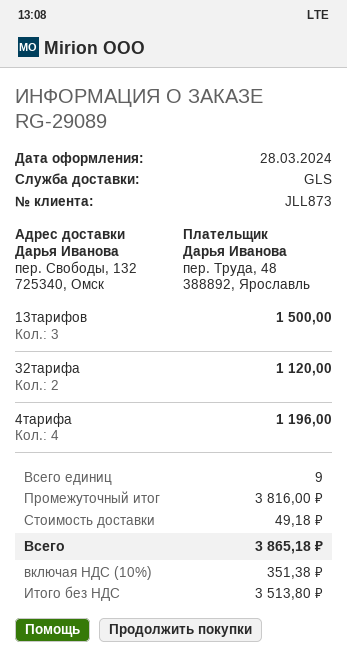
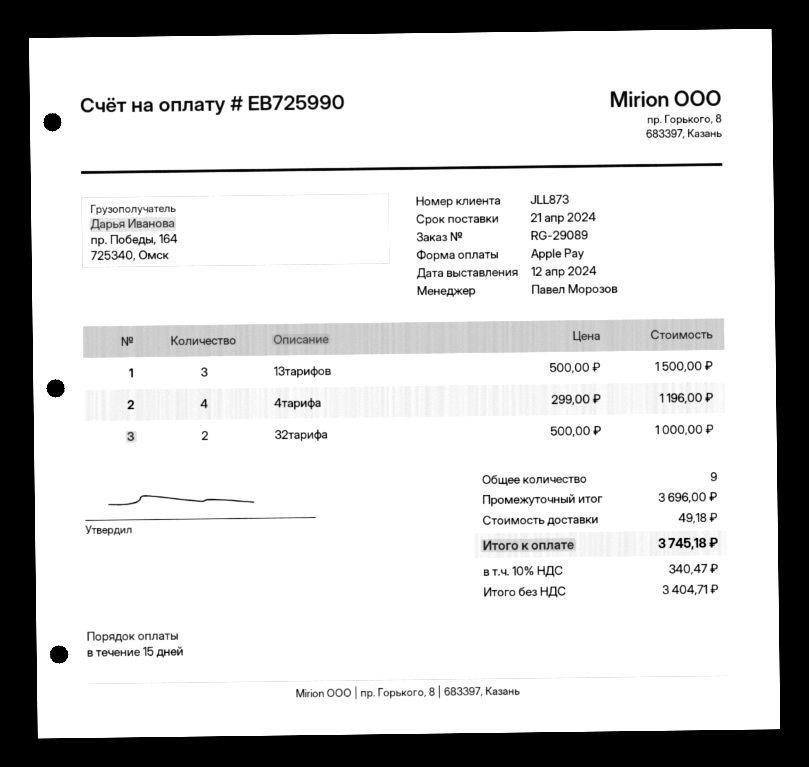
ship to: пер. Свободы, 132, 725340, Омск -> пр. Победы, 164, 725340, Омск
32тарифа: 2 for 1120.00 -> 2 for 1000.00
subtotal: 3816.00 -> 3696.00
net: 3513.80 -> 3404.71
tax: 10% = 351.38 -> 10% = 340.47
total: 3865.18 -> 3745.18

